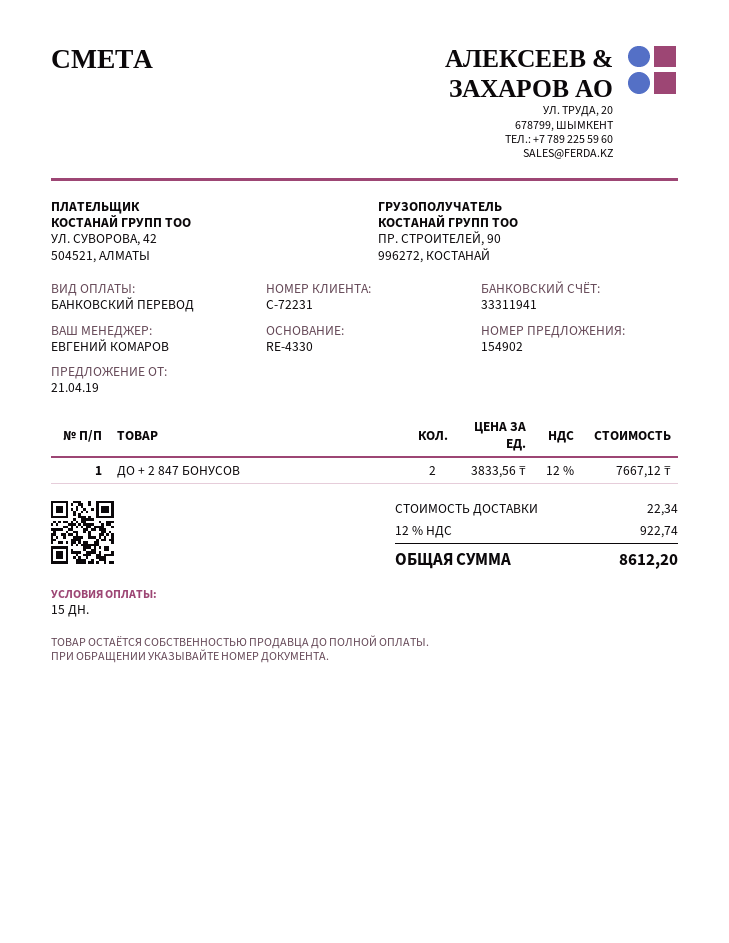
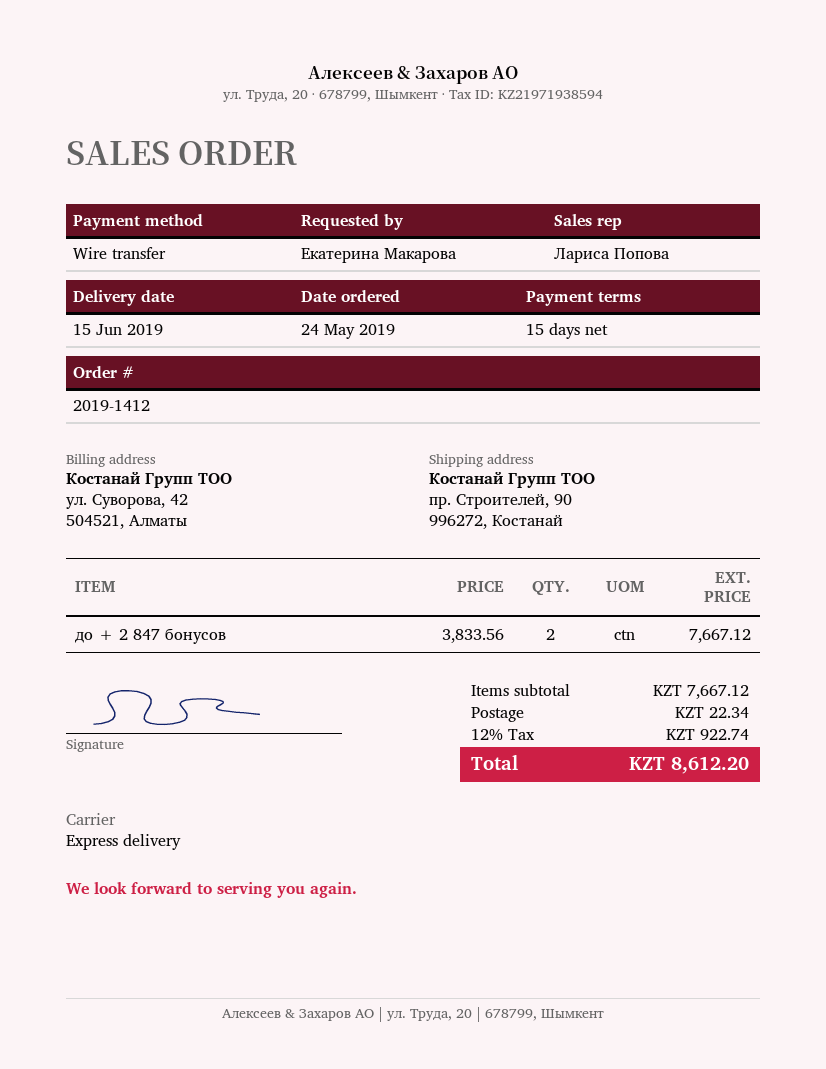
sales rep: ЕВГЕНИЙ КОМАРОВ -> Лариса Попова

